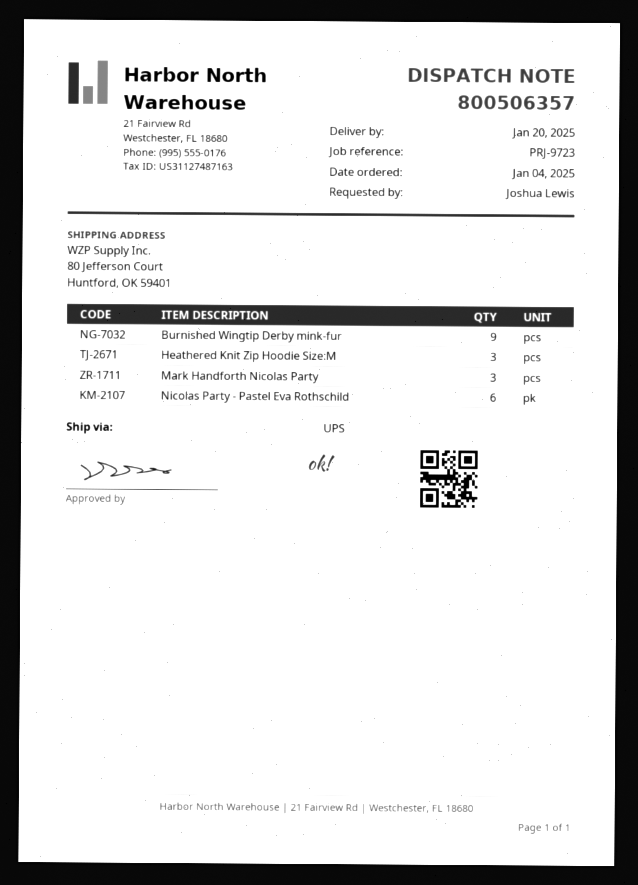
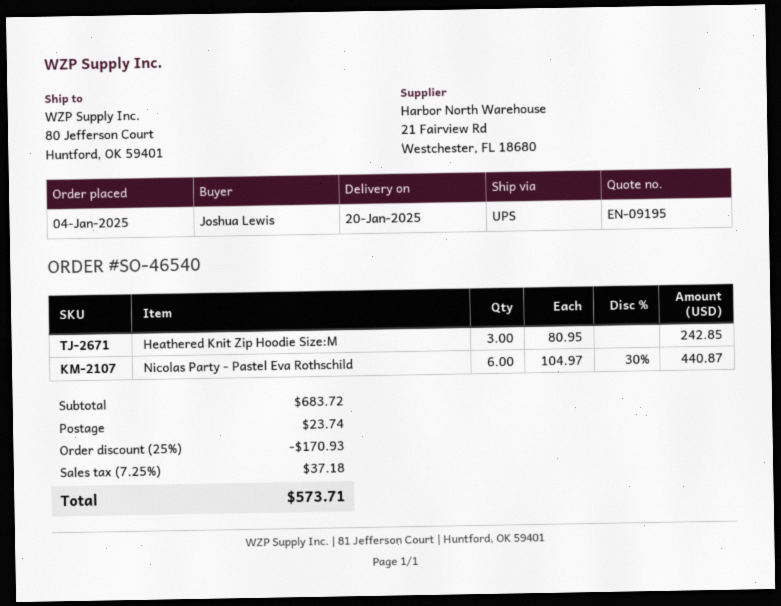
Burnished Wingtip Derby mink-fur: 9 -> none
Mark Handforth Nicolas Party: 3 -> none

